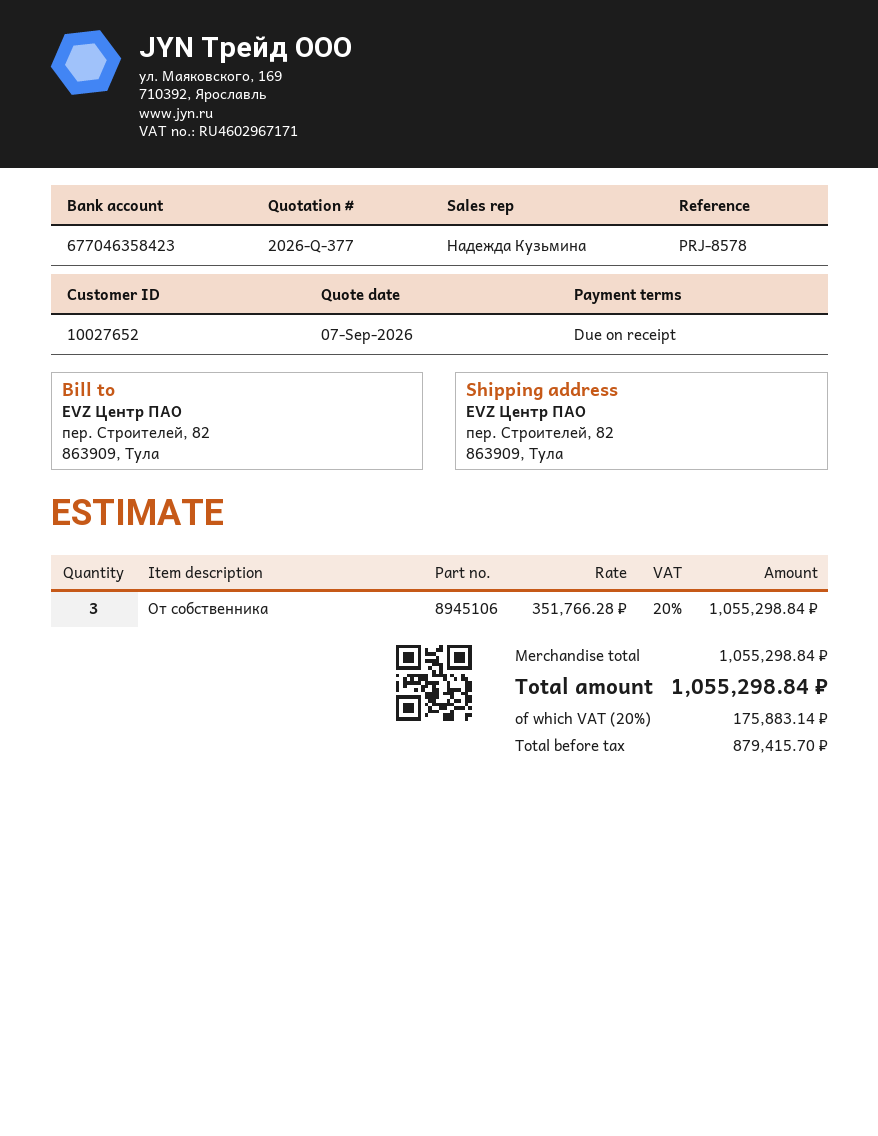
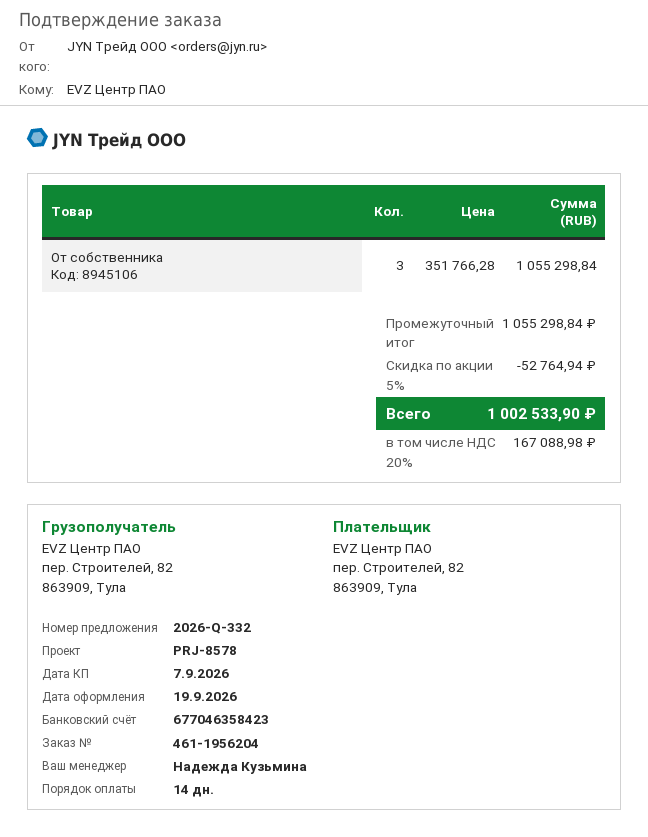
quote number: 2026-Q-377 -> 2026-Q-332
payment terms: on receipt -> 14 days
discount: none -> 5% = 52764.94
tax: 20% = 175883.14 -> 20% = 167088.98
total: 1055298.84 -> 1002533.90

